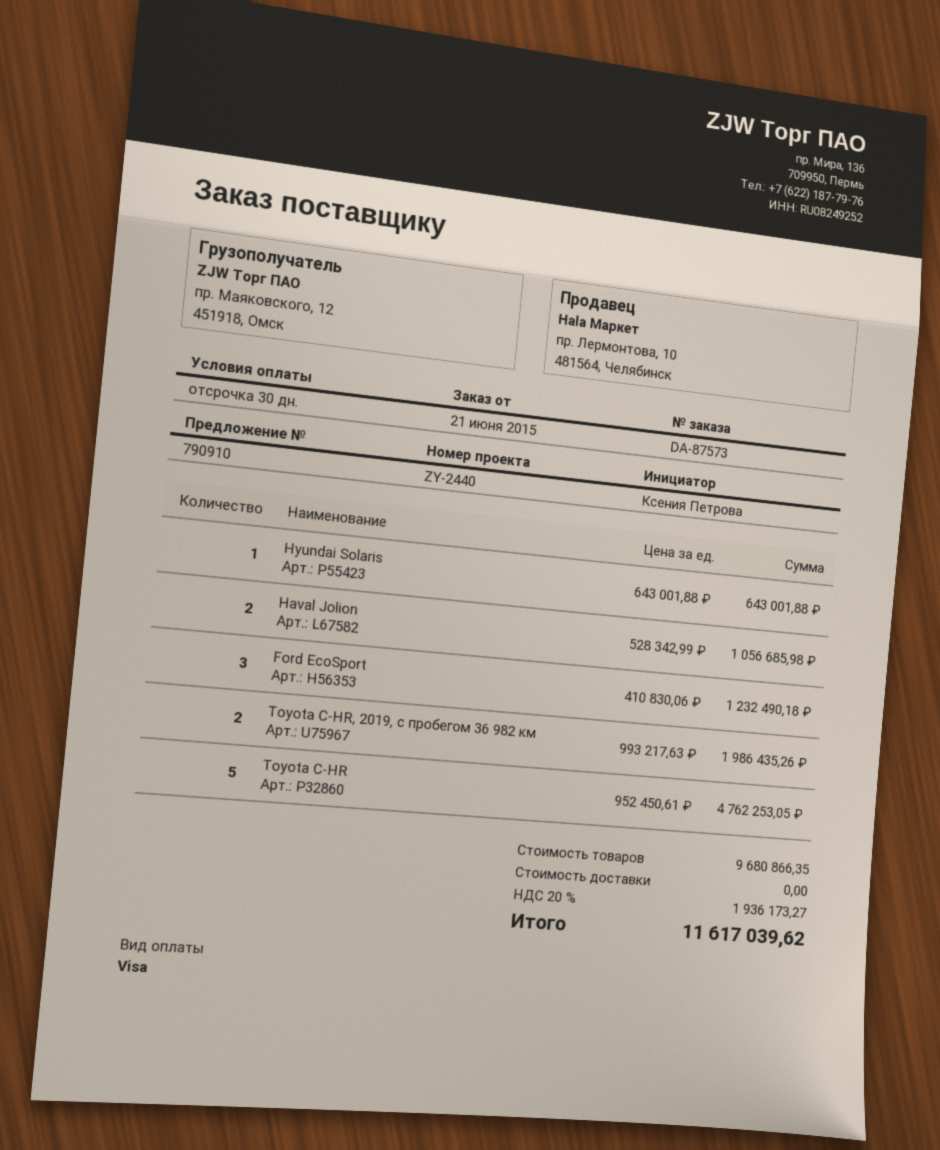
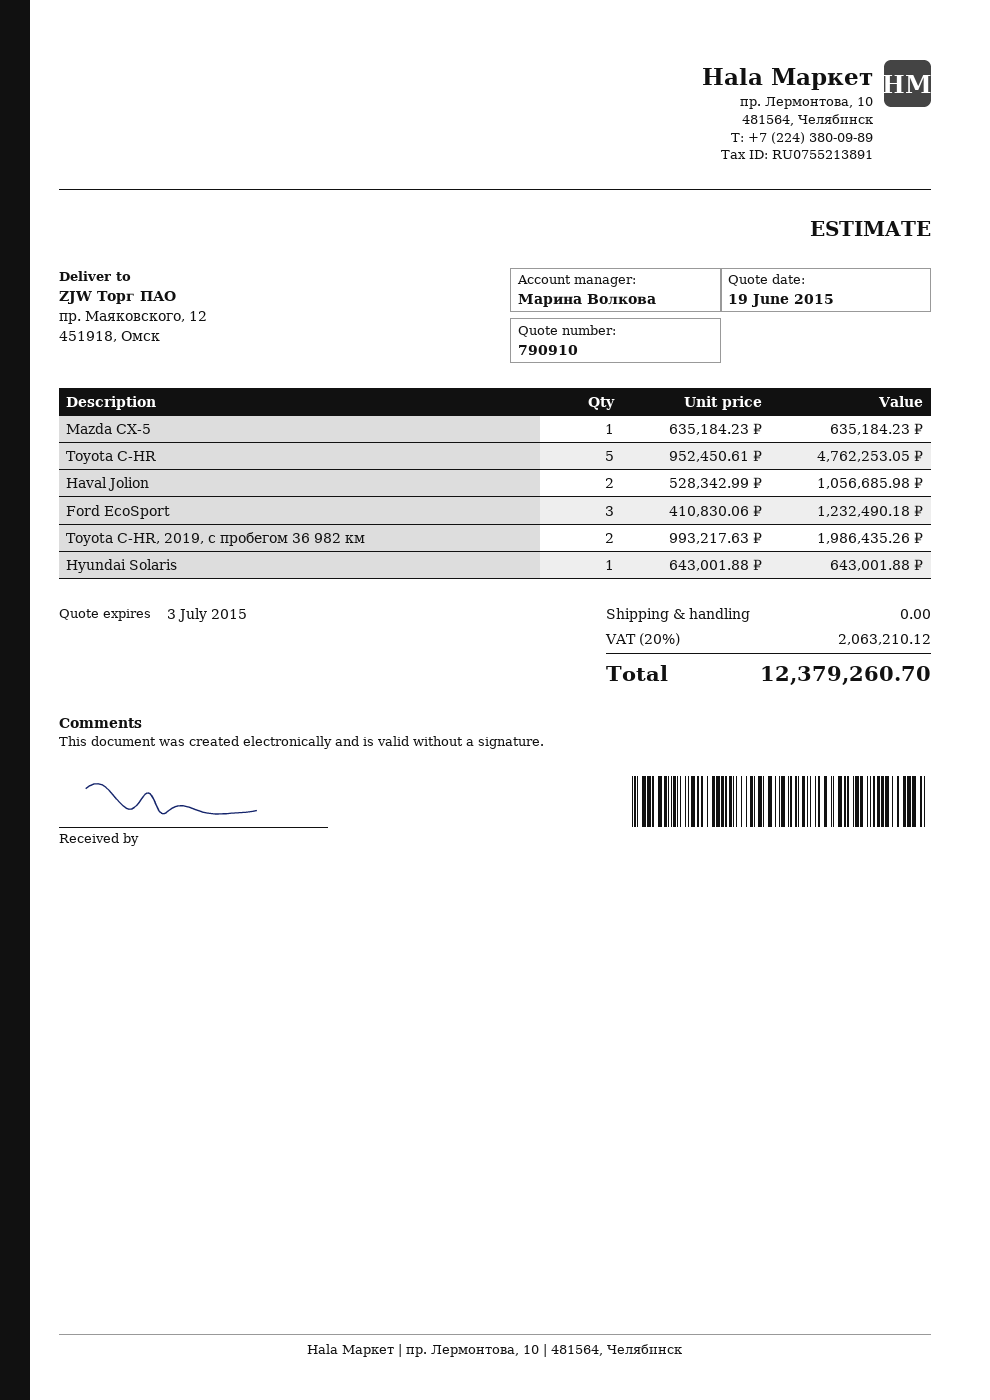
Mazda CX-5: none -> 1 x 635184.23 = 635184.23
tax: 20% = 1936173.27 -> 20% = 2063210.12
total: 11617039.62 -> 12379260.70

